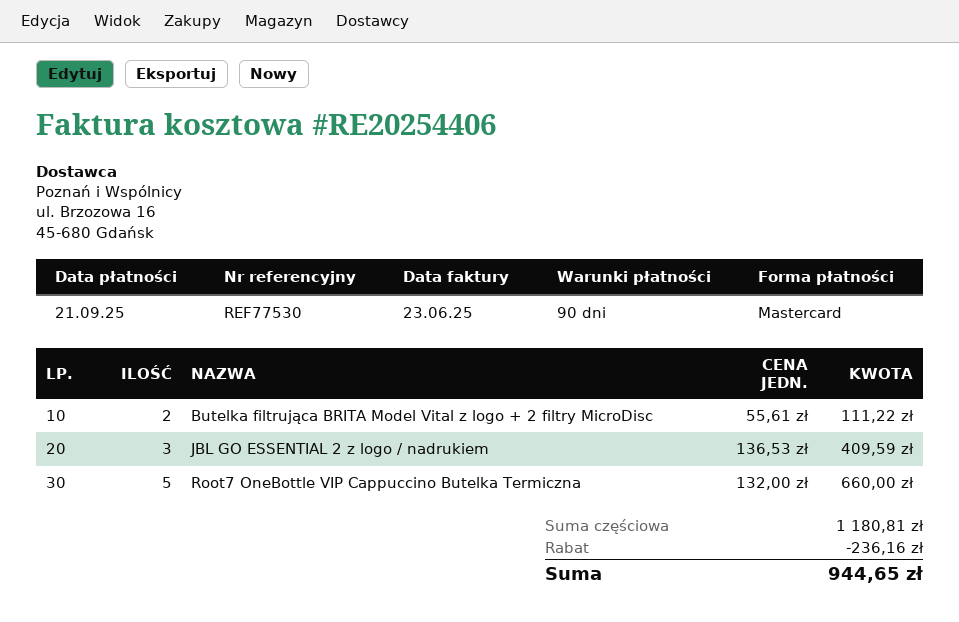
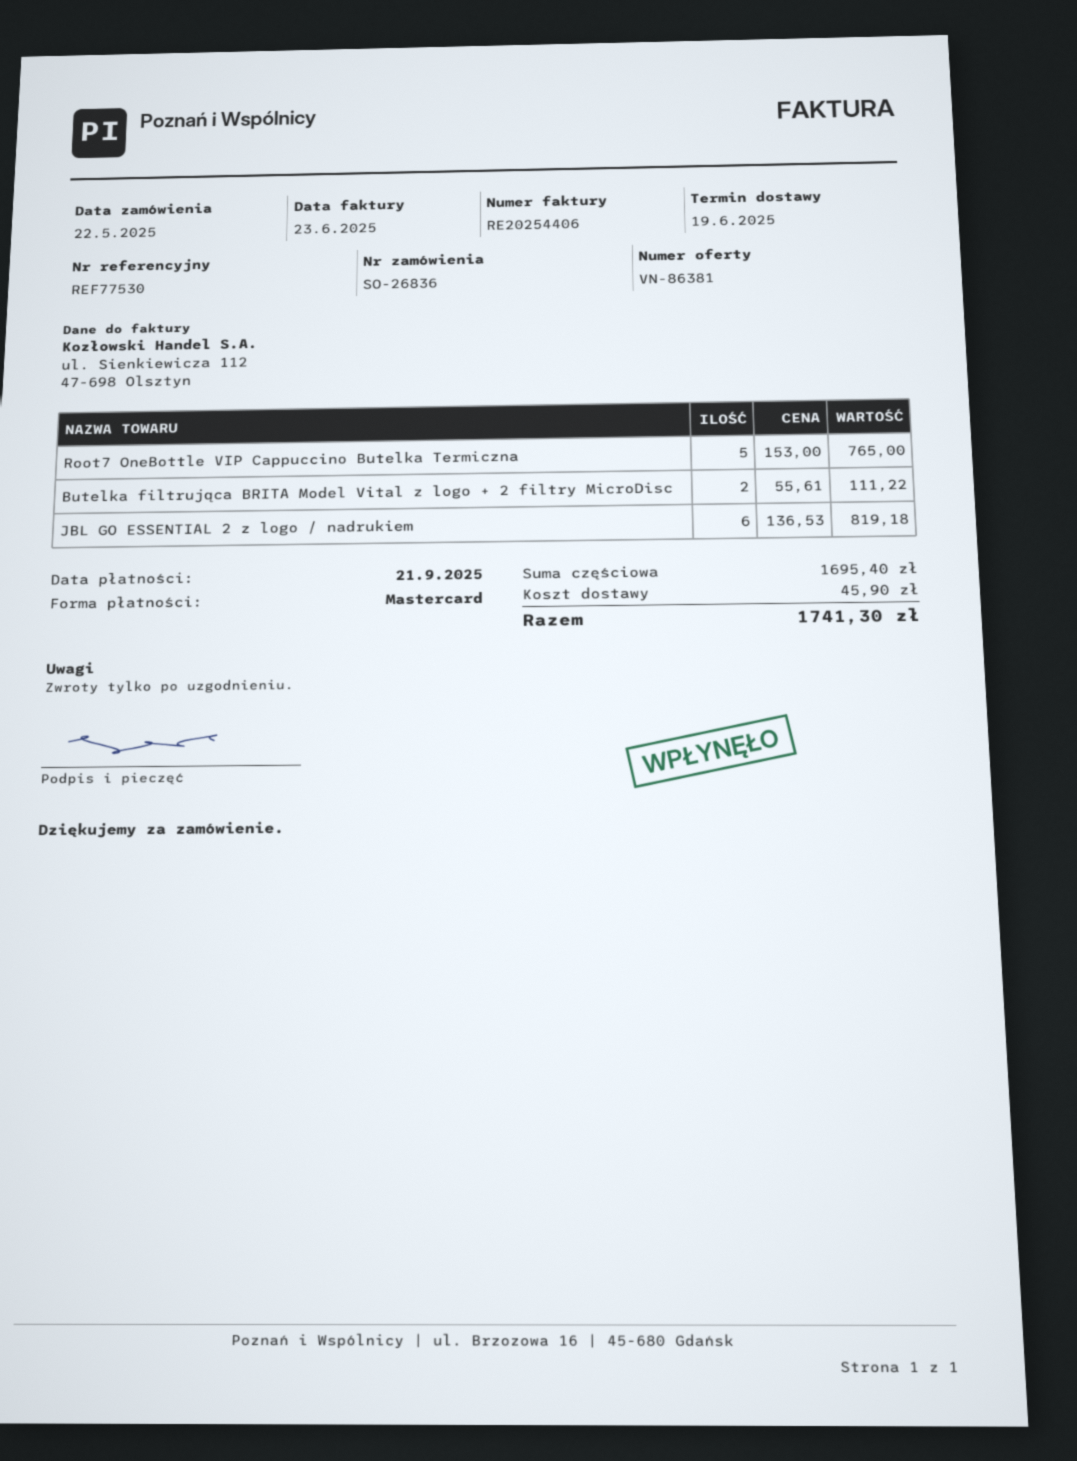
JBL GO ESSENTIAL 2 z logo / nadrukiem: 3 x 136.53 = 409.59 -> 6 x 136.53 = 819.18
Root7 OneBottle VIP Cappuccino Butelka Termiczna: 5 x 132.00 = 660.00 -> 5 x 153.00 = 765.00
subtotal: 1180.81 -> 1695.40
discount: 236.16 -> none
shipping: none -> 45.90
total: 944.65 -> 1741.30

